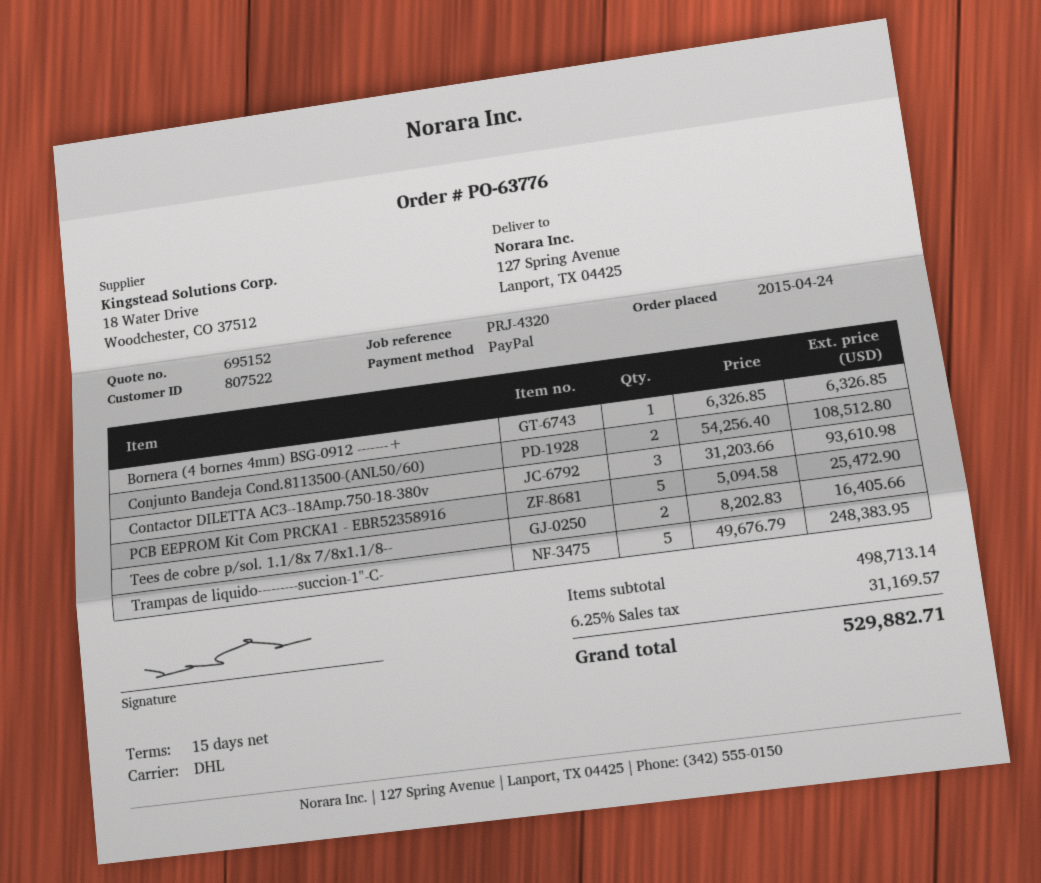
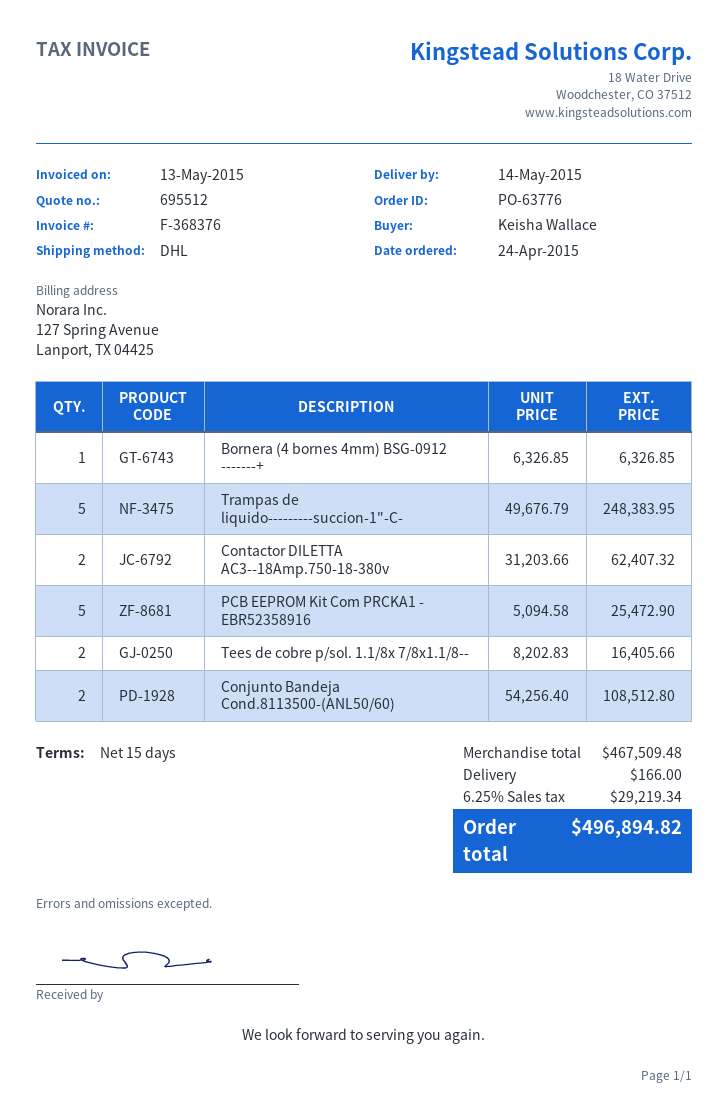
quote number: 695152 -> 695512
Contactor DILETTA AC3--18Amp.750-18-380v: 3 x 31203.66 = 93610.98 -> 2 x 31203.66 = 62407.32
subtotal: 498713.14 -> 467509.48
shipping: none -> 166.00
tax: 6.25% = 31169.57 -> 6.25% = 29219.34
total: 529882.71 -> 496894.82

